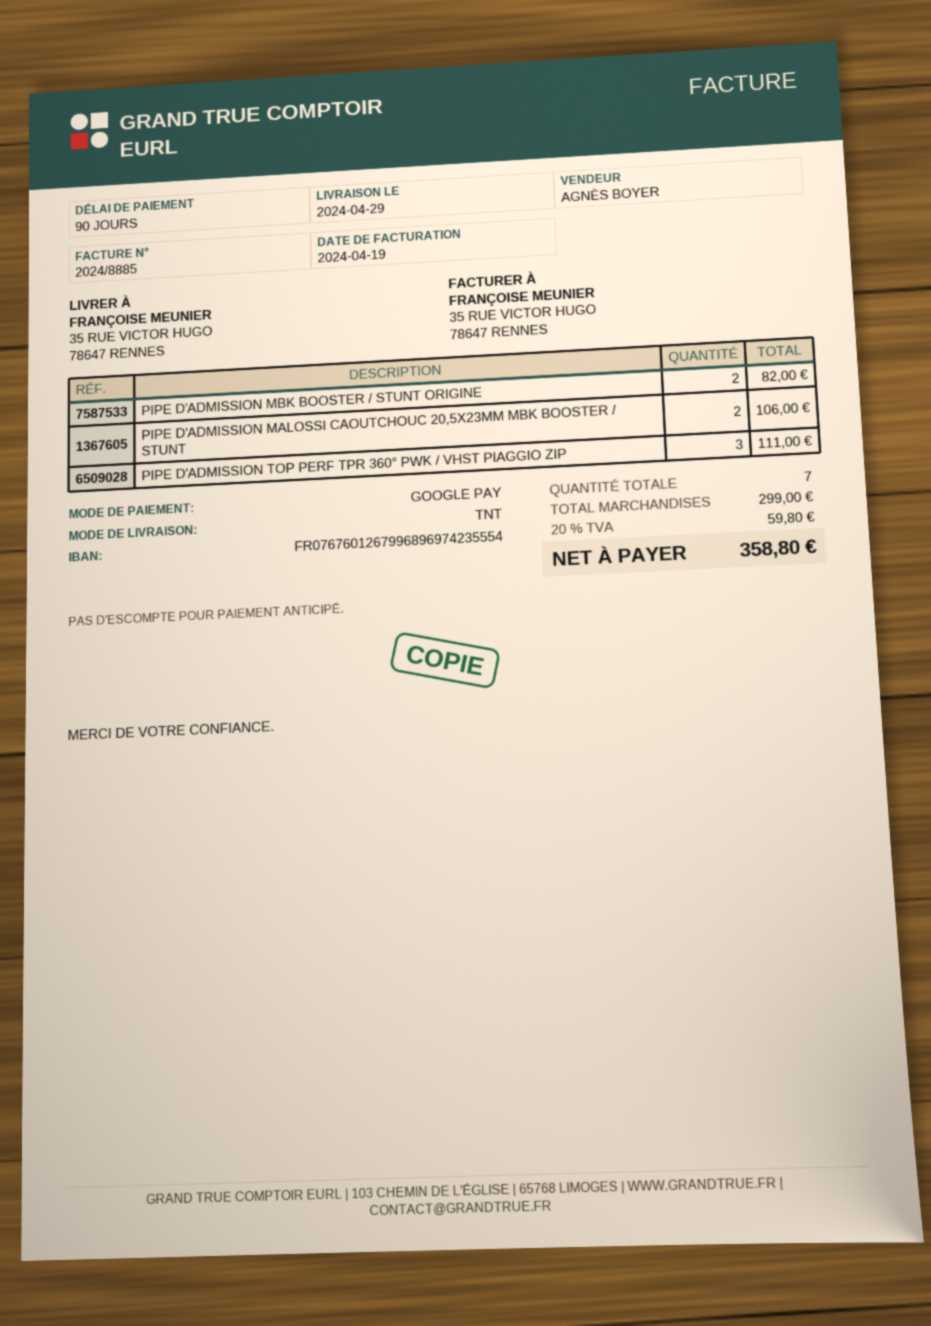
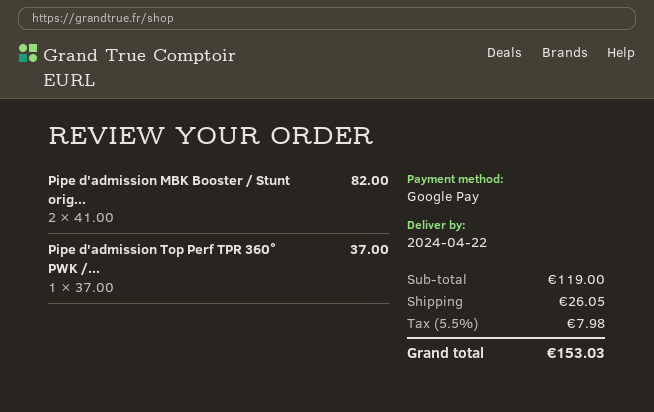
delivery date: 2024-04-29 -> 2024-04-22
PIPE D'ADMISSION MALOSSI CAOUTCHOUC 20,5X23MM MBK BOOSTER / STUNT: 2 for 106.00 -> none
PIPE D'ADMISSION TOP PERF TPR 360° PWK / VHST PIAGGIO ZIP: 3 for 111.00 -> 1 for 37.00
subtotal: 299.00 -> 119.00
shipping: none -> 26.05
tax: 20% = 59.80 -> 5.5% = 7.98
total: 358.80 -> 153.03

